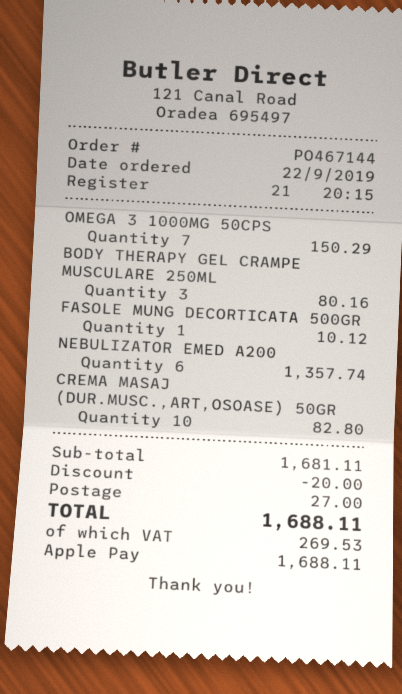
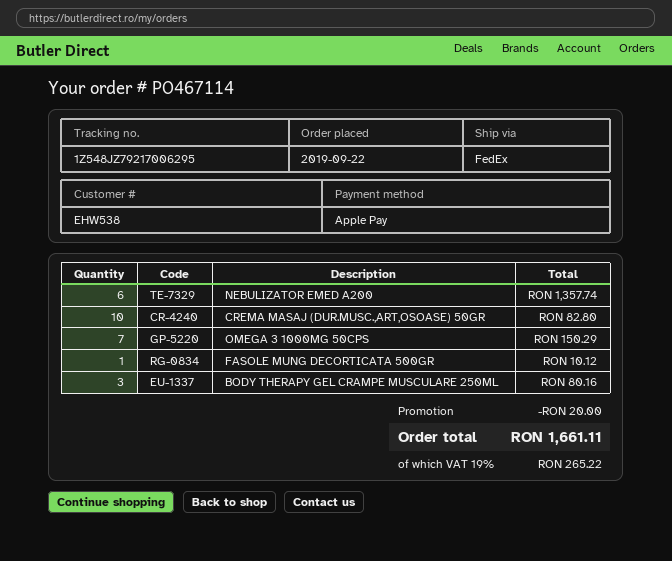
order number: PO467144 -> PO467114
shipping: 27.00 -> none
tax: 269.53 -> 265.22
total: 1688.11 -> 1661.11

